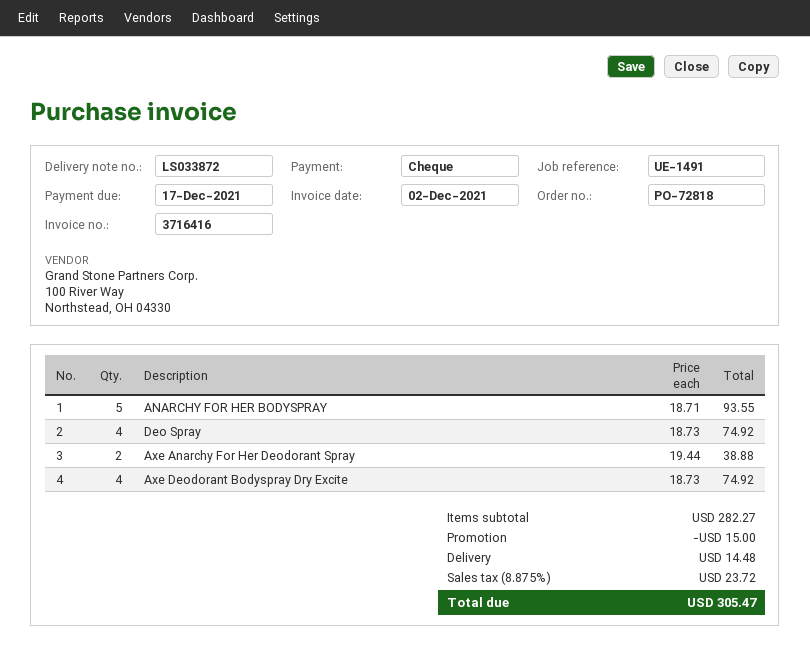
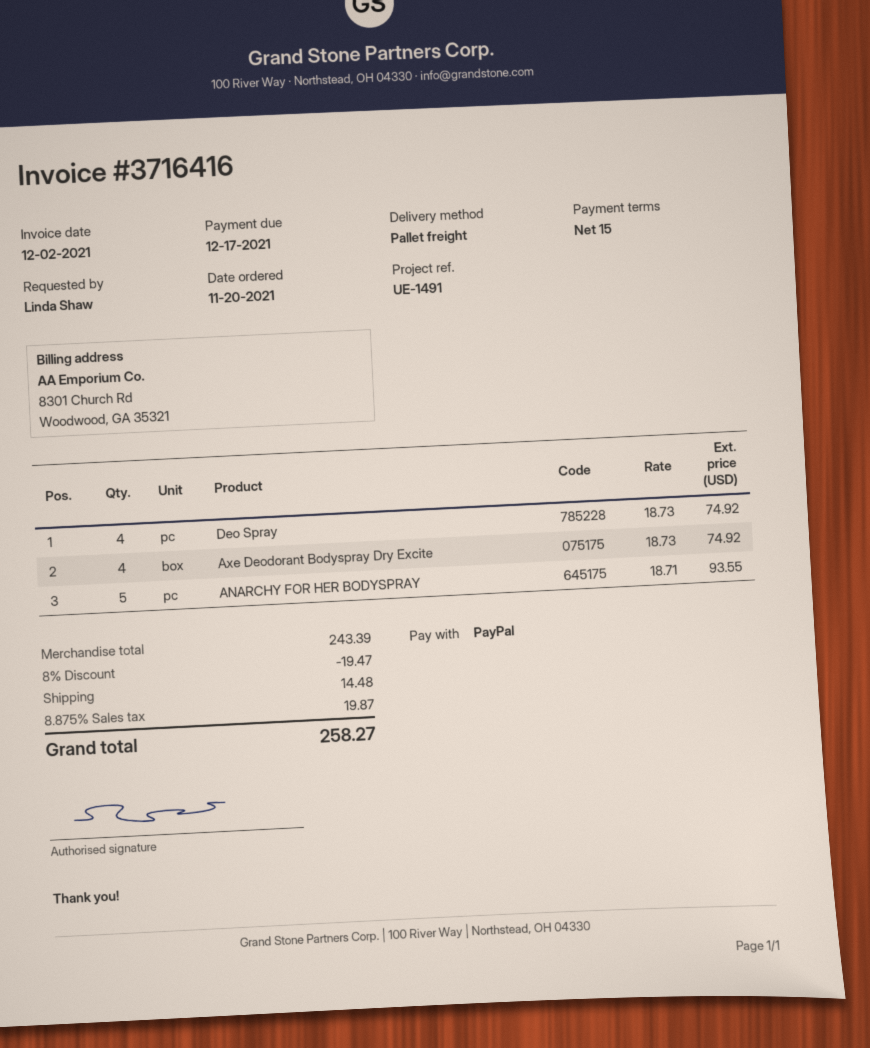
payment method: cheque -> PayPal
Axe Anarchy For Her Deodorant Spray: 2 x 19.44 = 38.88 -> none
subtotal: 282.27 -> 243.39
discount: 15.00 -> 19.47
tax: 8.875% = 23.72 -> 8.875% = 19.87
total: 305.47 -> 258.27

